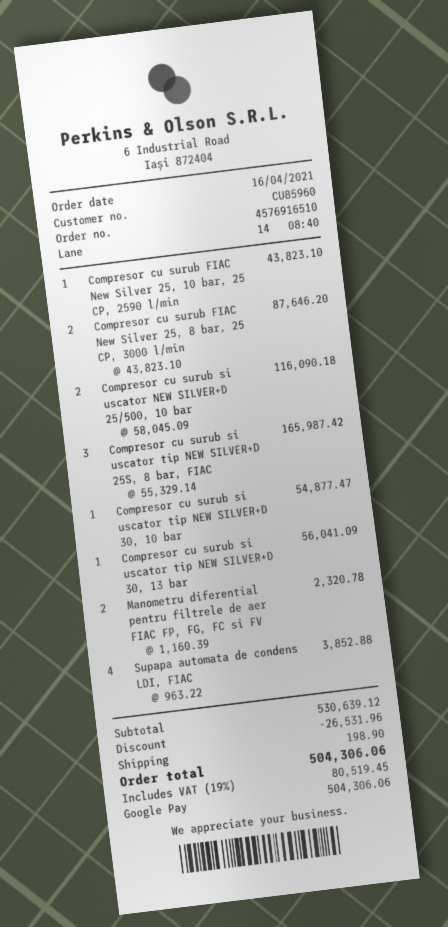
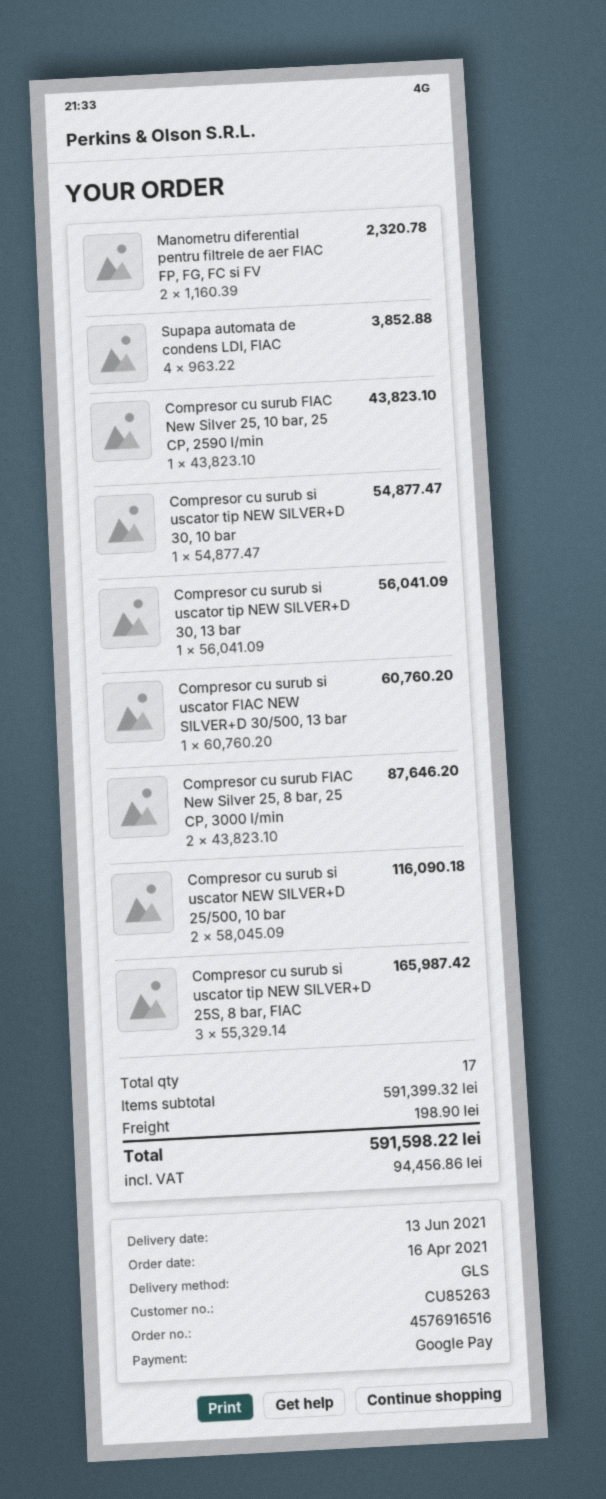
order number: 4576916510 -> 4576916516
customer number: CU85960 -> CU85263
Compresor cu surub si uscator FIAC NEW SILVER+D 30/500, 13 bar: none -> 1 x 60760.20 = 60760.20
subtotal: 530639.12 -> 591399.32
discount: 26531.96 -> none
tax: 80519.45 -> 94456.86
total: 504306.06 -> 591598.22

